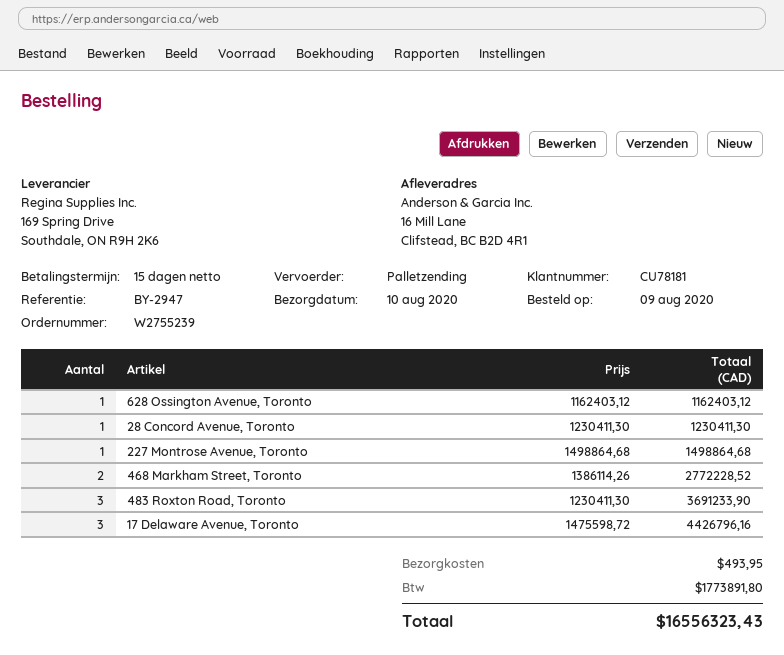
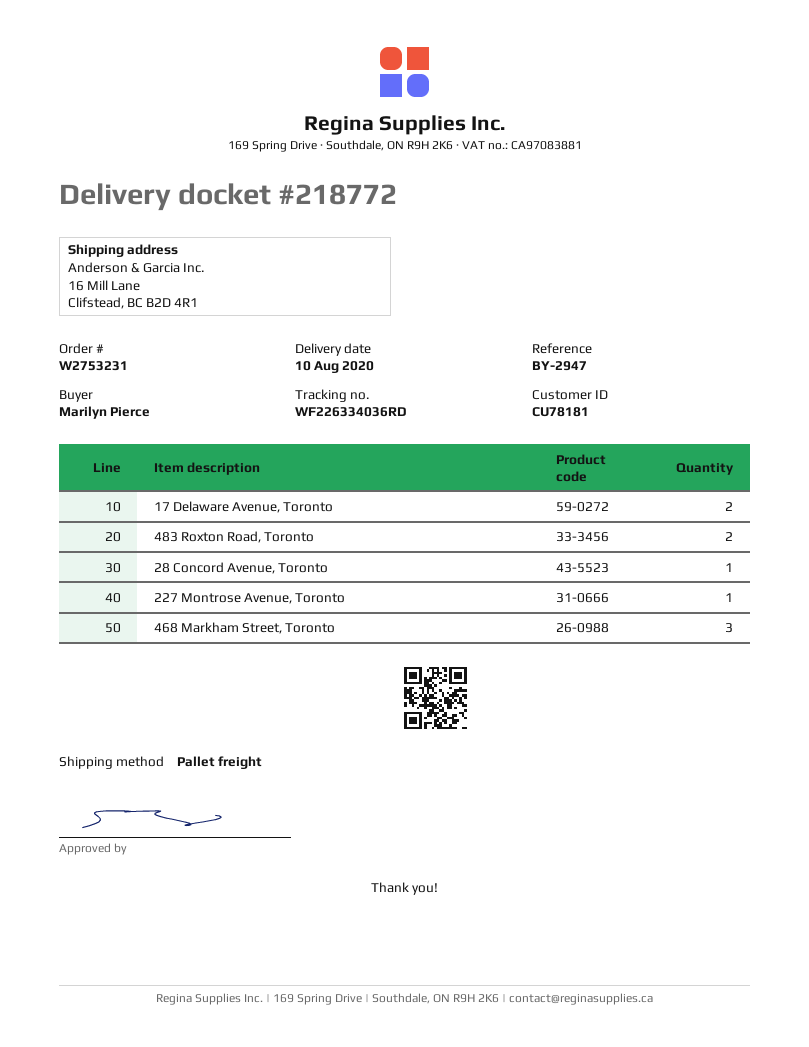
order number: W2755239 -> W2753231
628 Ossington Avenue, Toronto: 1 -> none
468 Markham Street, Toronto: 2 -> 3
483 Roxton Road, Toronto: 3 -> 2
17 Delaware Avenue, Toronto: 3 -> 2

